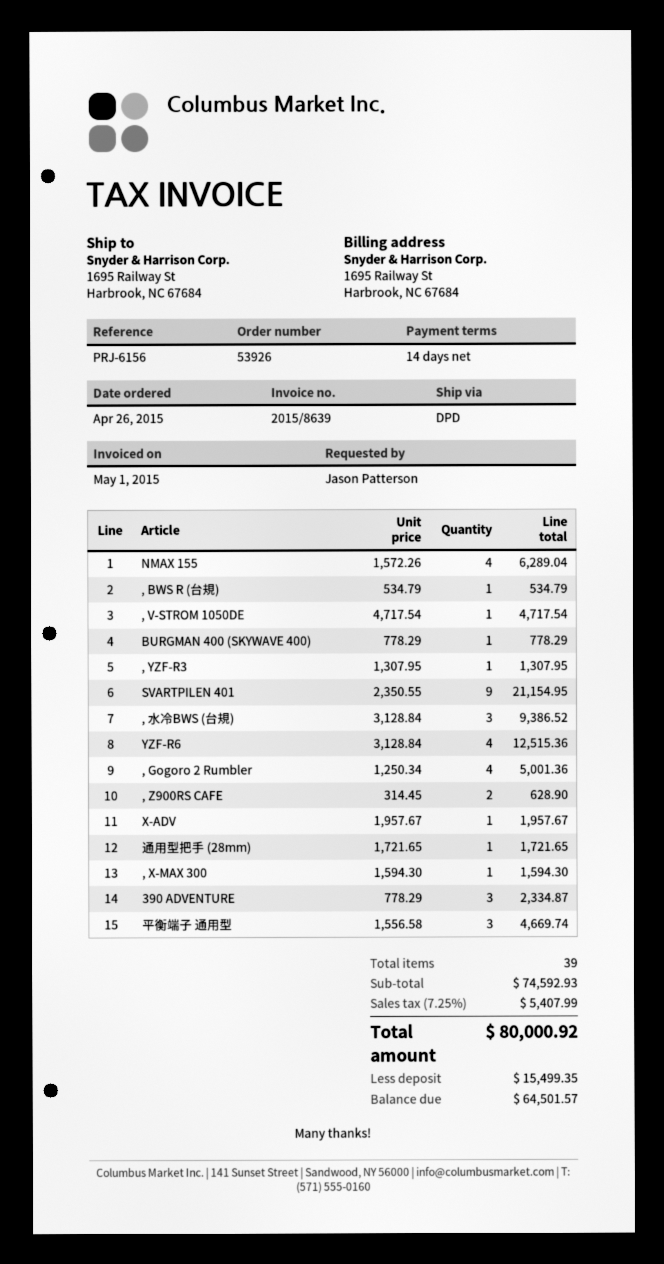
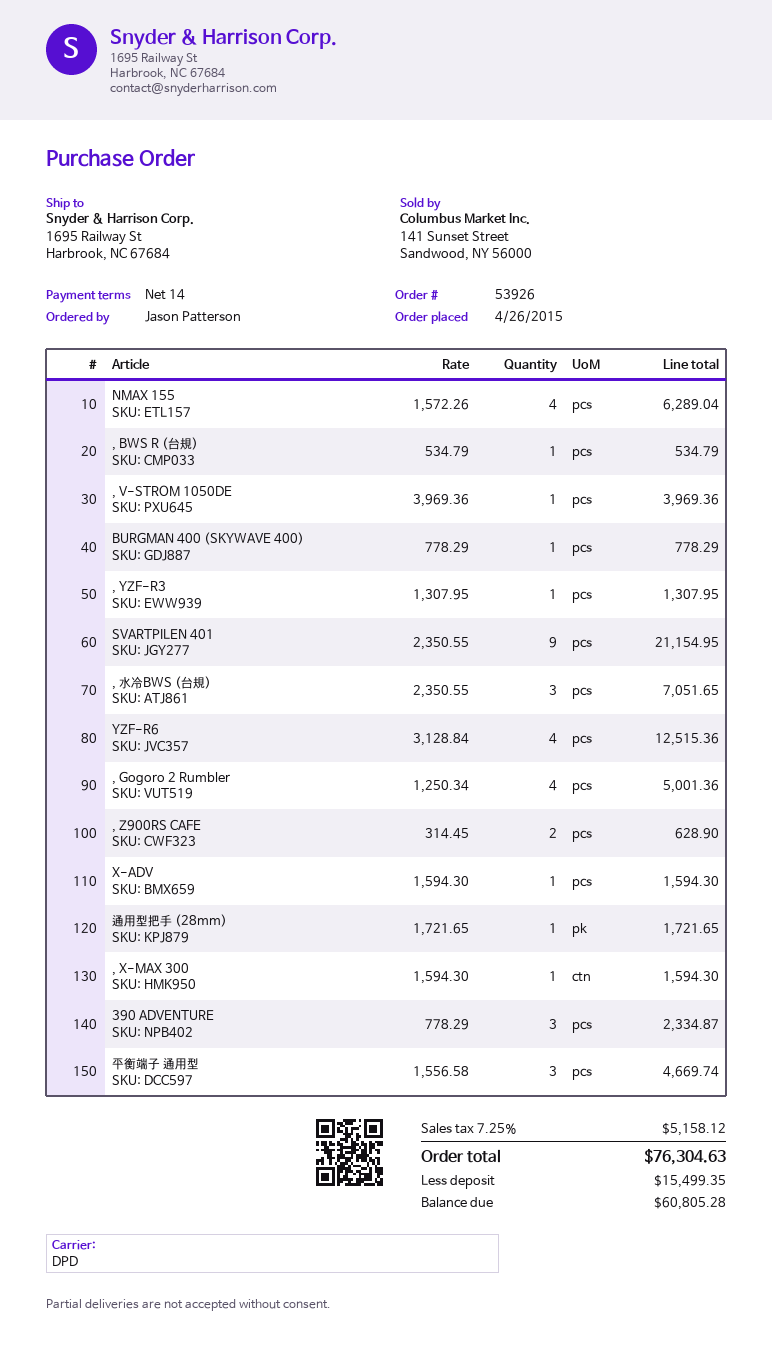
, V-STROM 1050DE: 1 x 4717.54 = 4717.54 -> 1 x 3969.36 = 3969.36
, 水冷BWS (台規): 3 x 3128.84 = 9386.52 -> 3 x 2350.55 = 7051.65
X-ADV: 1 x 1957.67 = 1957.67 -> 1 x 1594.30 = 1594.30
tax: 7.25% = 5407.99 -> 7.25% = 5158.12
total: 80000.92 -> 76304.63
balance: 64501.57 -> 60805.28

